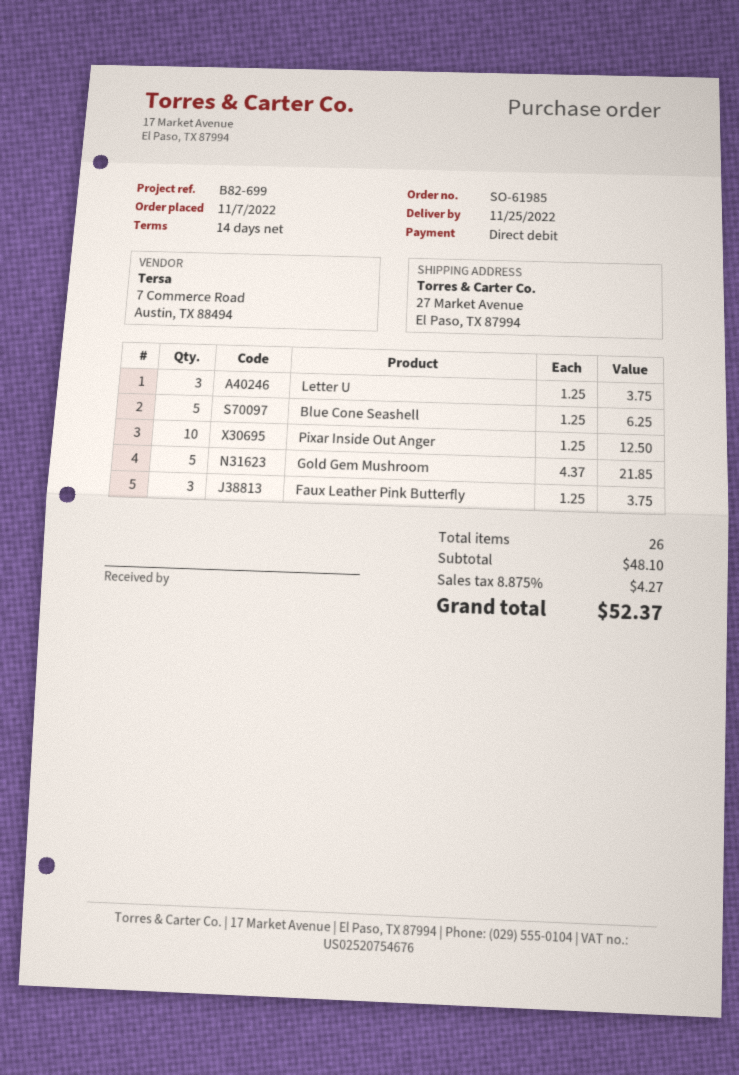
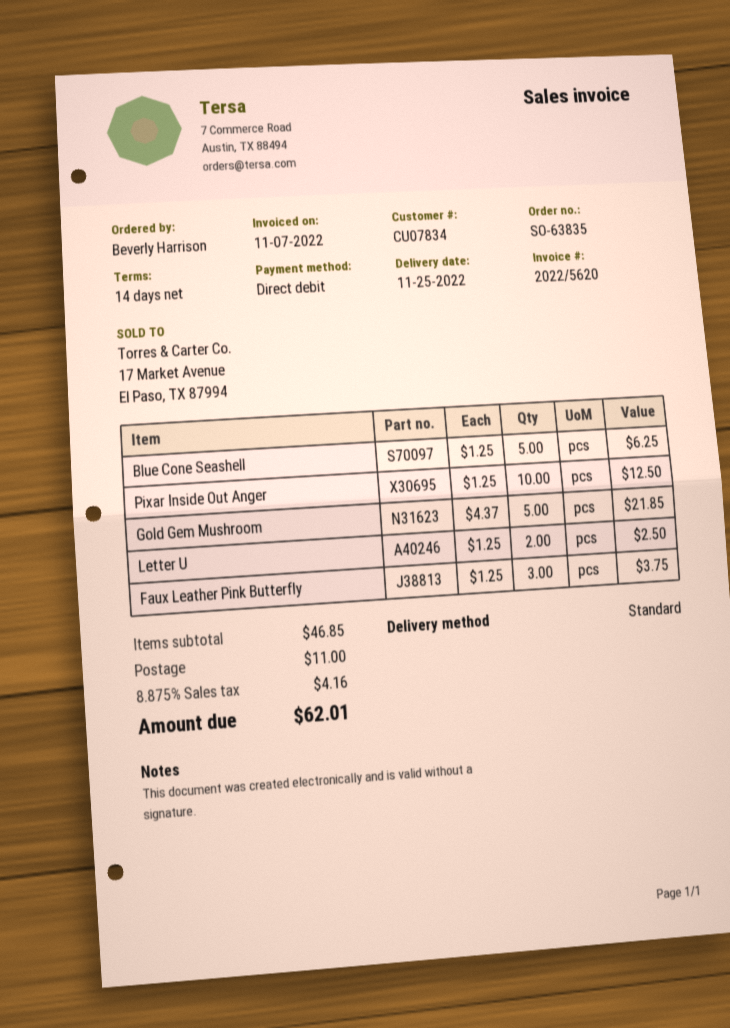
order number: SO-61985 -> SO-63835
Letter U: 3 x 1.25 = 3.75 -> 2 x 1.25 = 2.50
subtotal: 48.10 -> 46.85
shipping: none -> 11.00
tax: 8.875% = 4.27 -> 8.875% = 4.16
total: 52.37 -> 62.01

